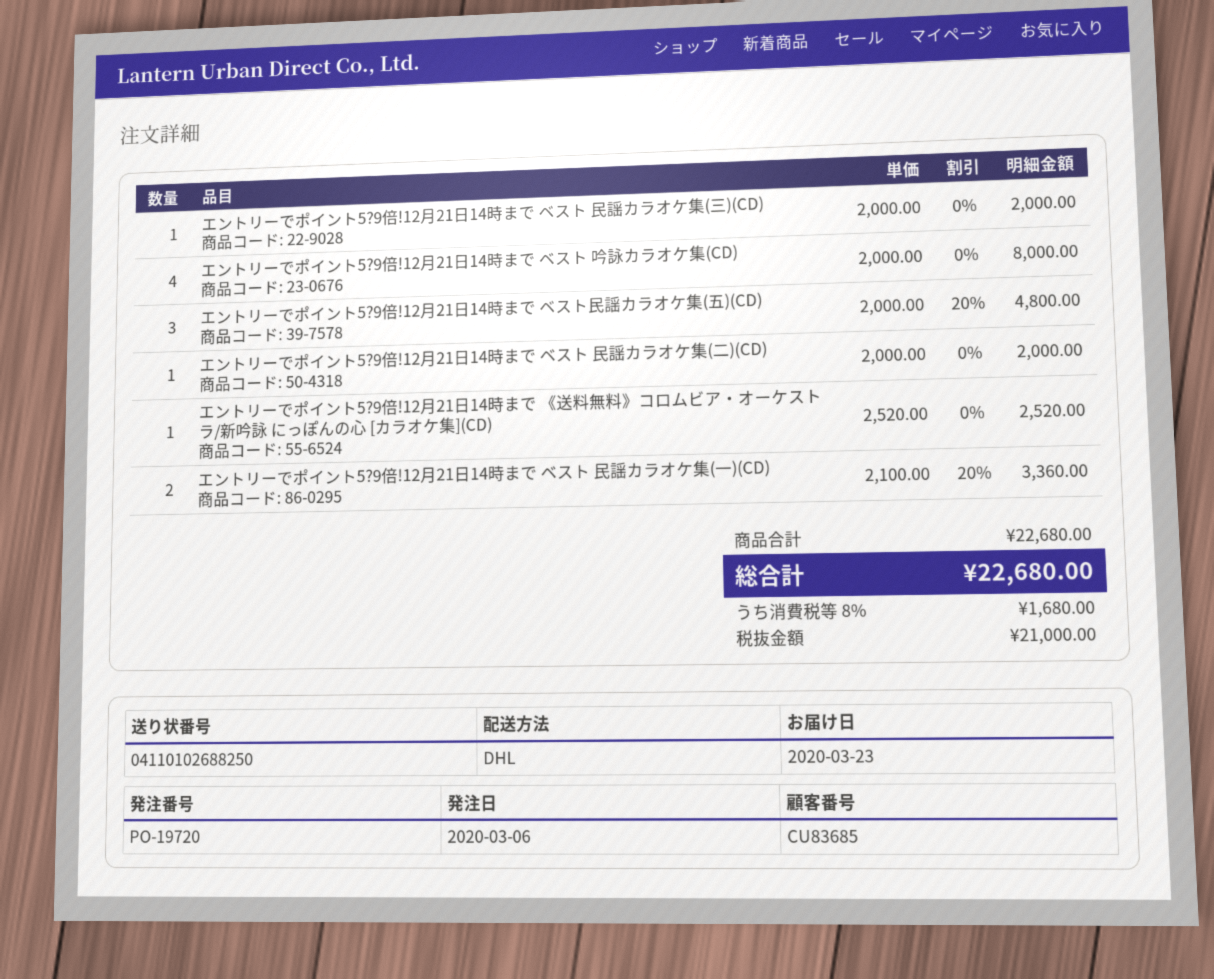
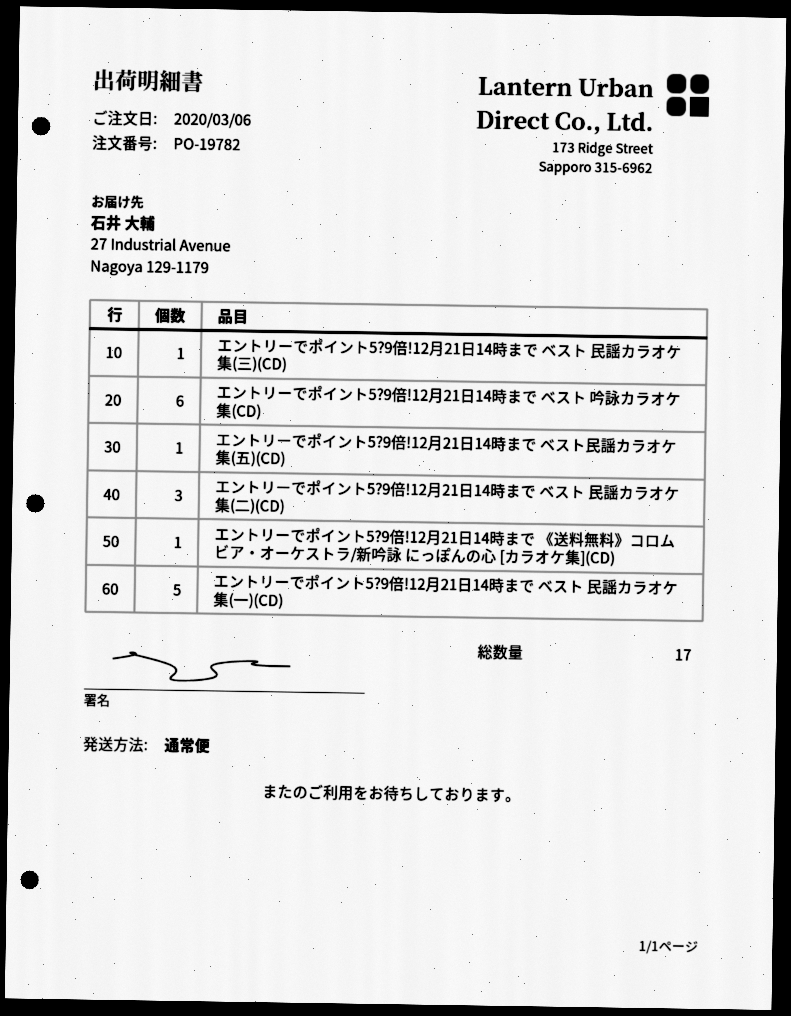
order number: PO-19720 -> PO-19782
shipping method: DHL -> standard
エントリーでポイント5?9倍!12月21日14時まで ベスト 吟詠カラオケ集(CD): 4 -> 6
エントリーでポイント5?9倍!12月21日14時まで ベスト民謡カラオケ集(五)(CD): 3 -> 1
エントリーでポイント5?9倍!12月21日14時まで ベスト 民謡カラオケ集(二)(CD): 1 -> 3
エントリーでポイント5?9倍!12月21日14時まで ベスト 民謡カラオケ集(一)(CD): 2 -> 5

